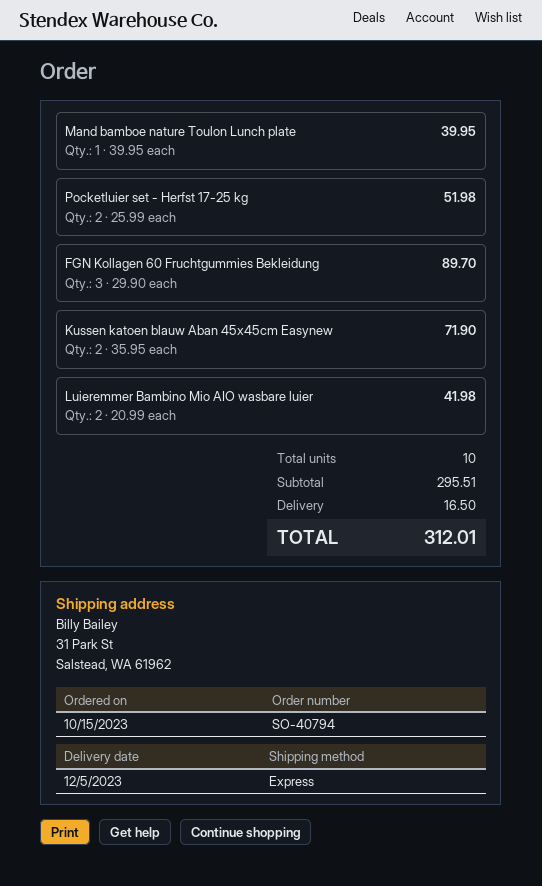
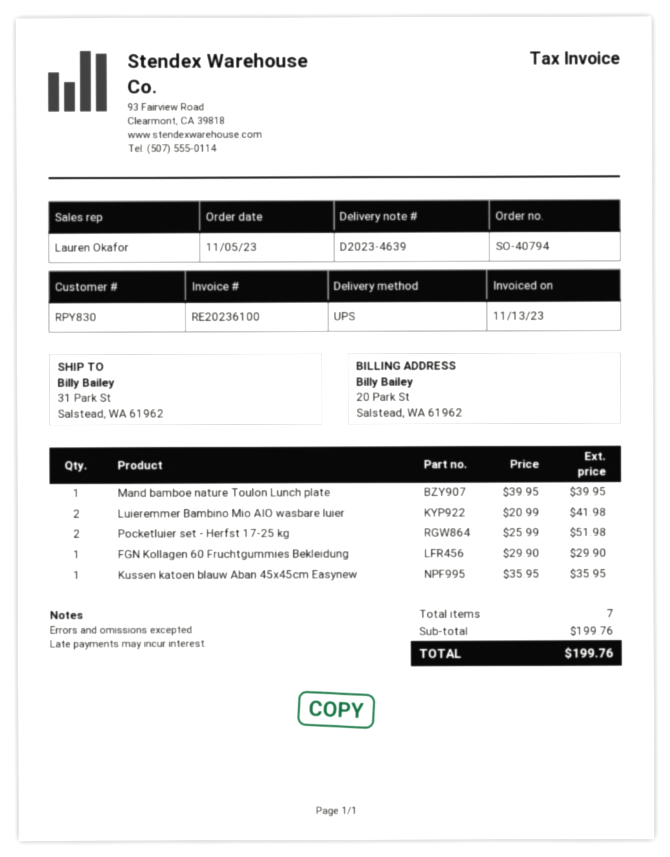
order date: 2023-10-15 -> 2023-11-05
shipping method: express -> UPS
FGN Kollagen 60 Fruchtgummies Bekleidung: 3 x 29.90 = 89.70 -> 1 x 29.90 = 29.90
Kussen katoen blauw Aban 45x45cm Easynew: 2 x 35.95 = 71.90 -> 1 x 35.95 = 35.95
total quantity: 10 -> 7
subtotal: 295.51 -> 199.76
shipping: 16.50 -> none
total: 312.01 -> 199.76

